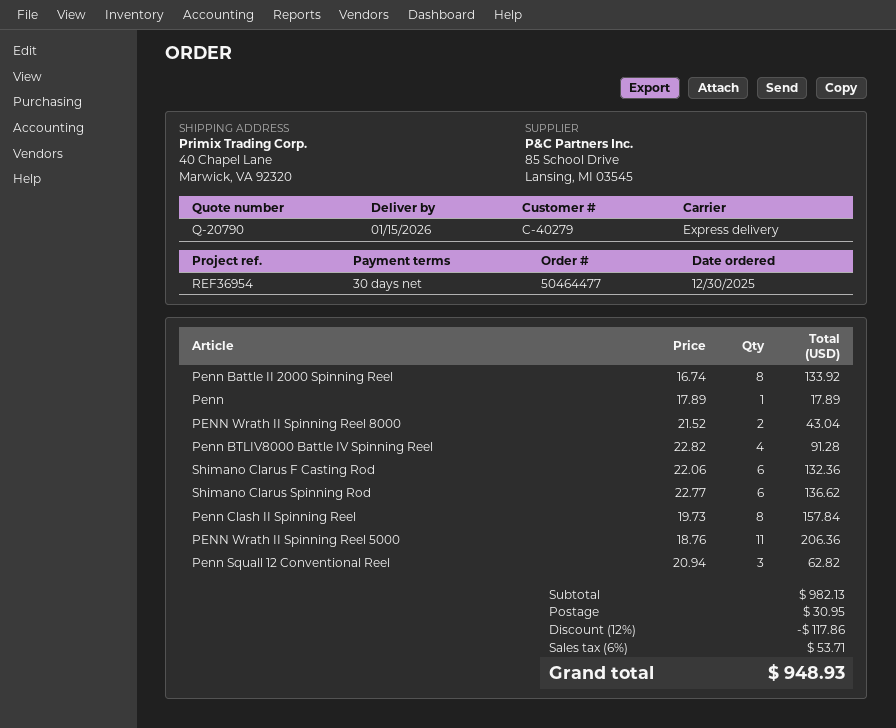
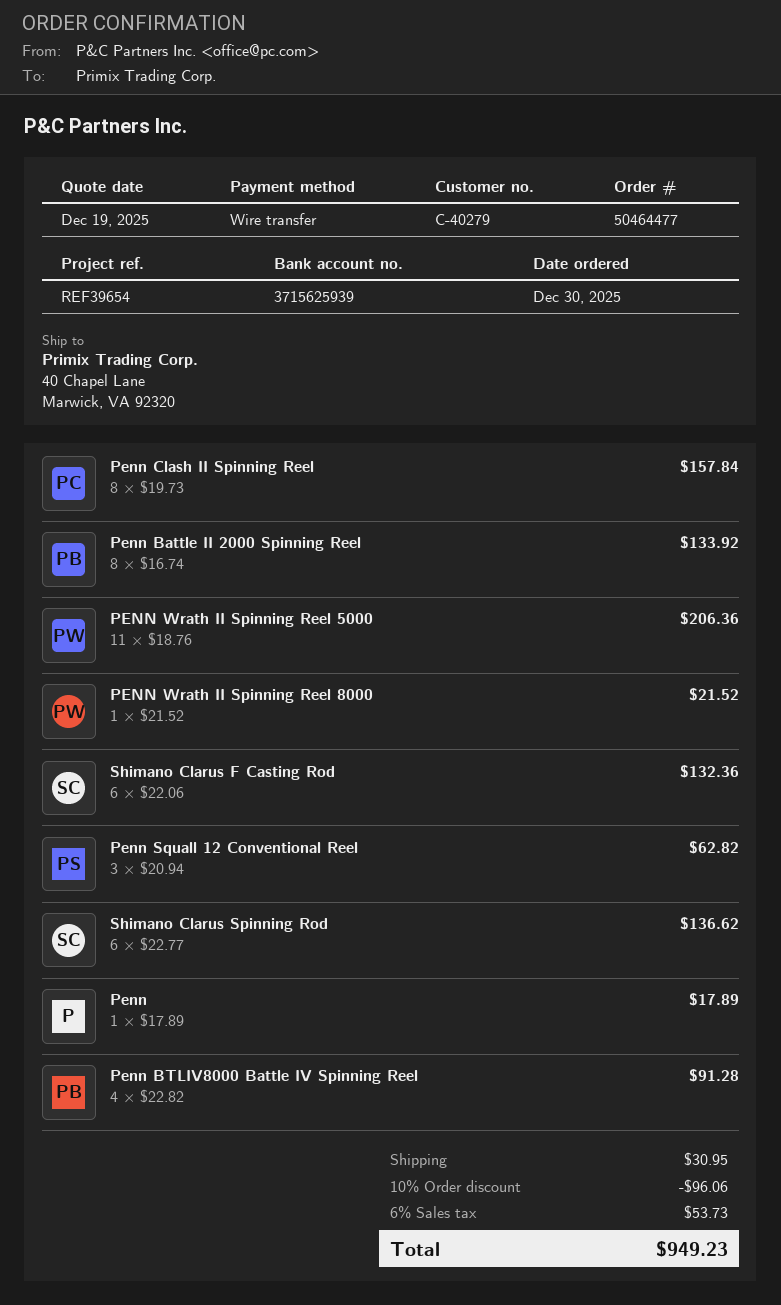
reference: REF36954 -> REF39654
PENN Wrath II Spinning Reel 8000: 2 x 21.52 = 43.04 -> 1 x 21.52 = 21.52
discount: 12% = 117.86 -> 10% = 96.06
tax: 6% = 53.71 -> 6% = 53.73
total: 948.93 -> 949.23

